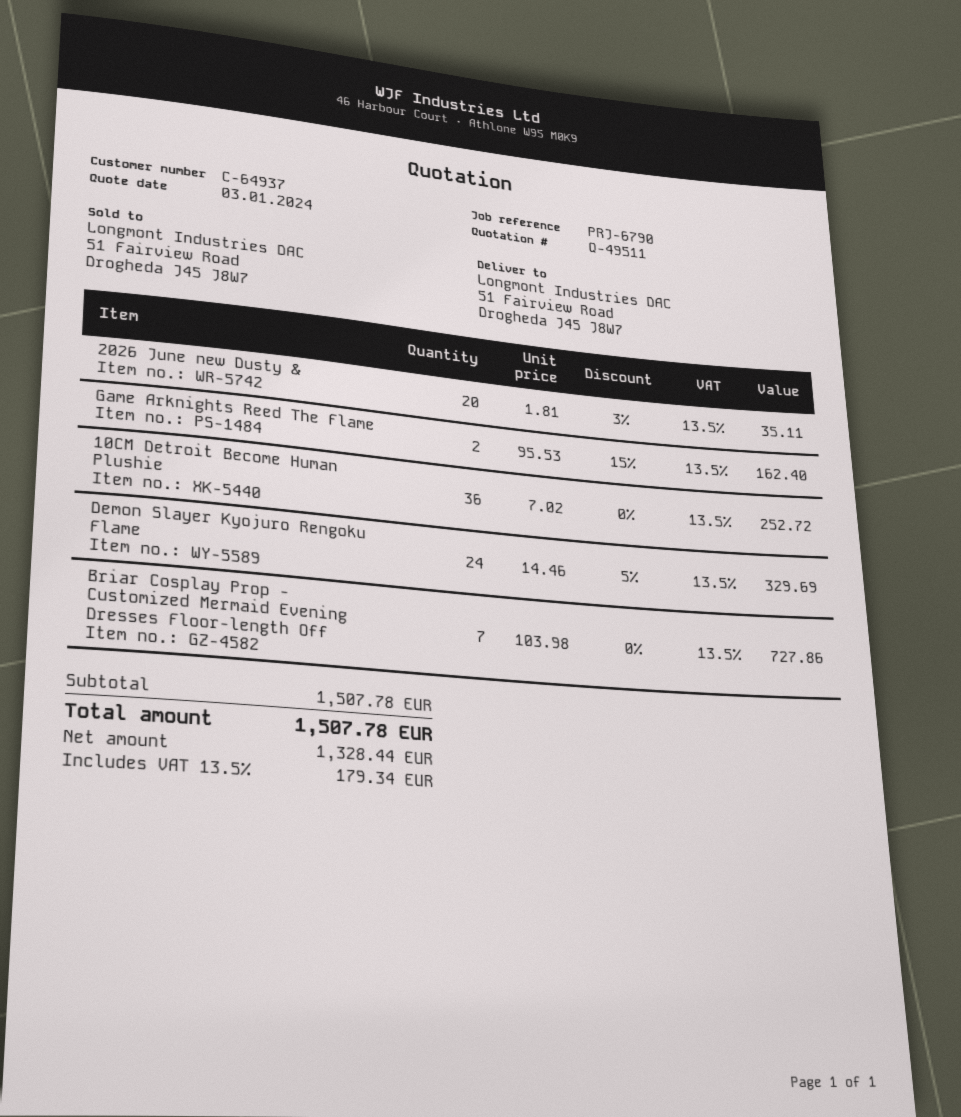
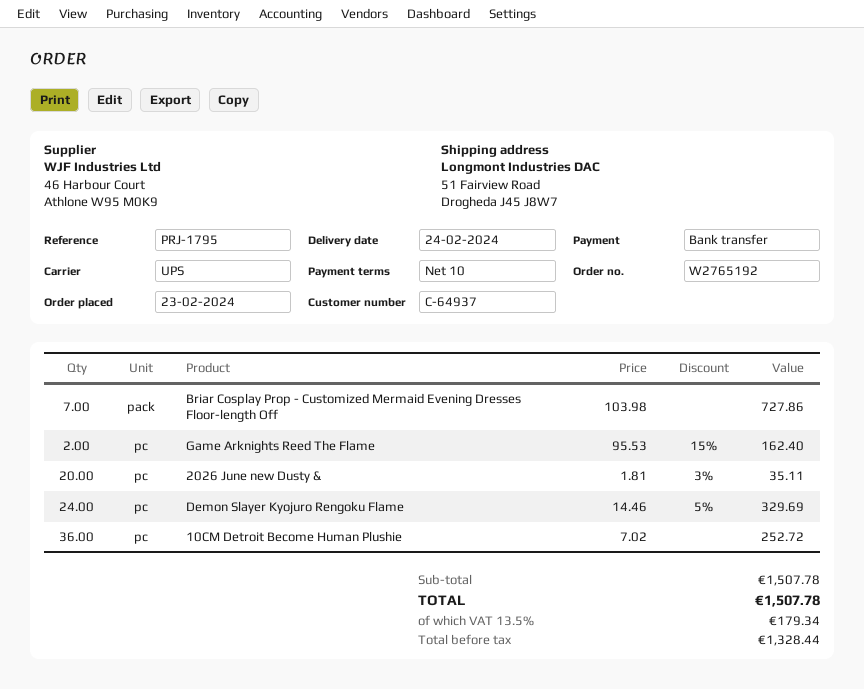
reference: PRJ-6790 -> PRJ-1795

